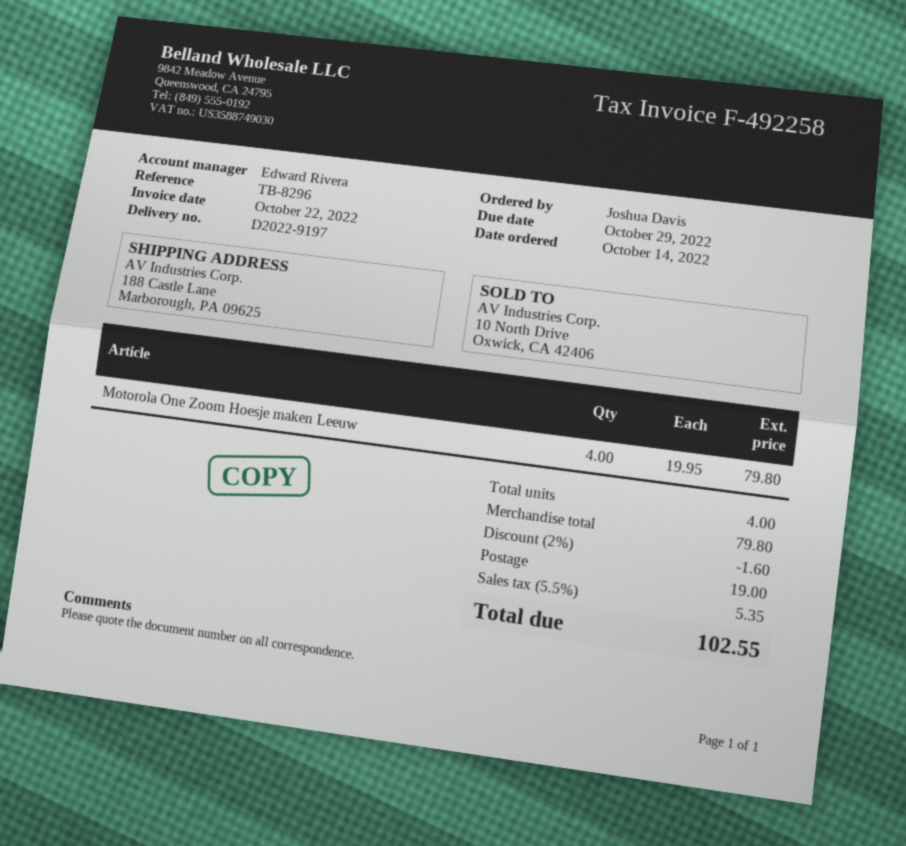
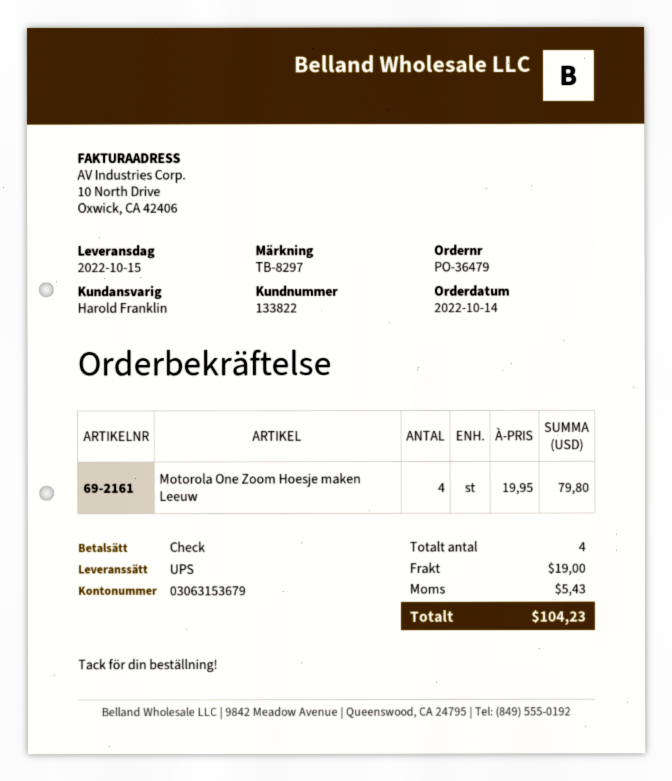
reference: TB-8296 -> TB-8297
sales rep: Edward Rivera -> Harold Franklin
discount: 2% = 1.60 -> none
tax: 5.35 -> 5.43
total: 102.55 -> 104.23

